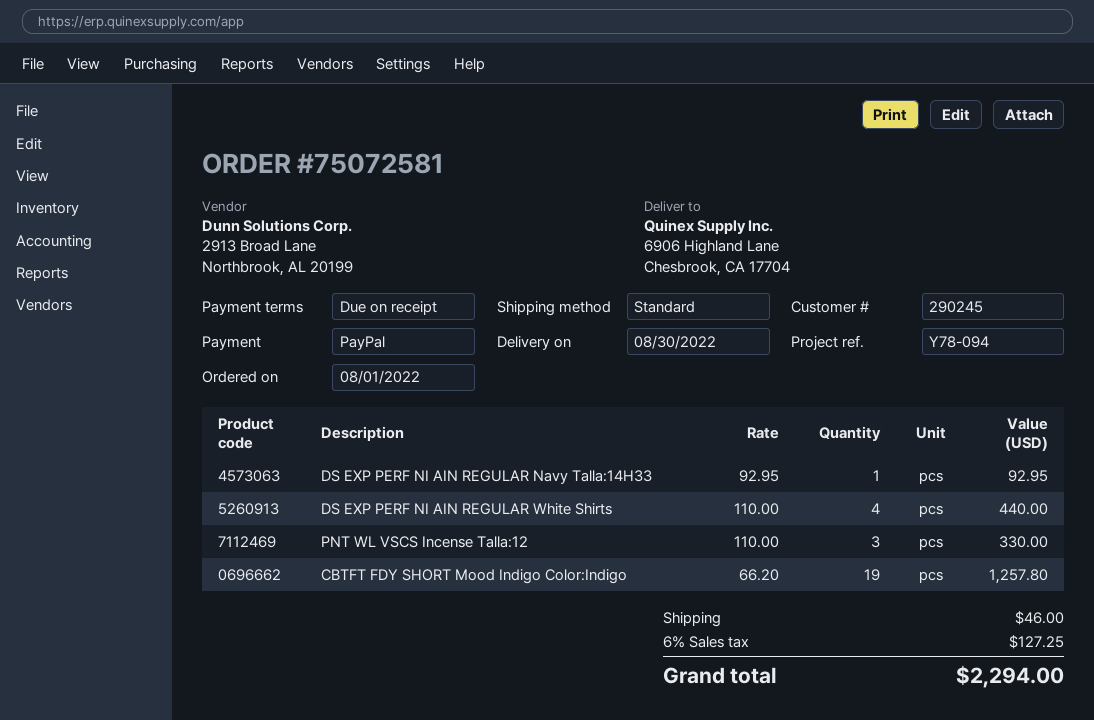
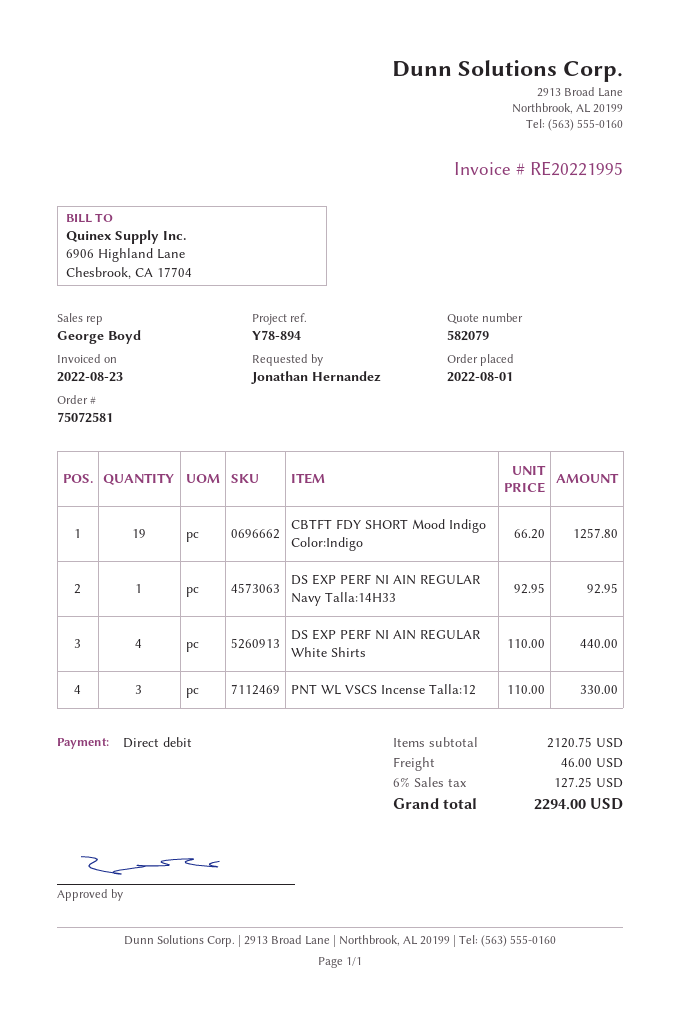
reference: Y78-094 -> Y78-894
payment method: PayPal -> direct debit

